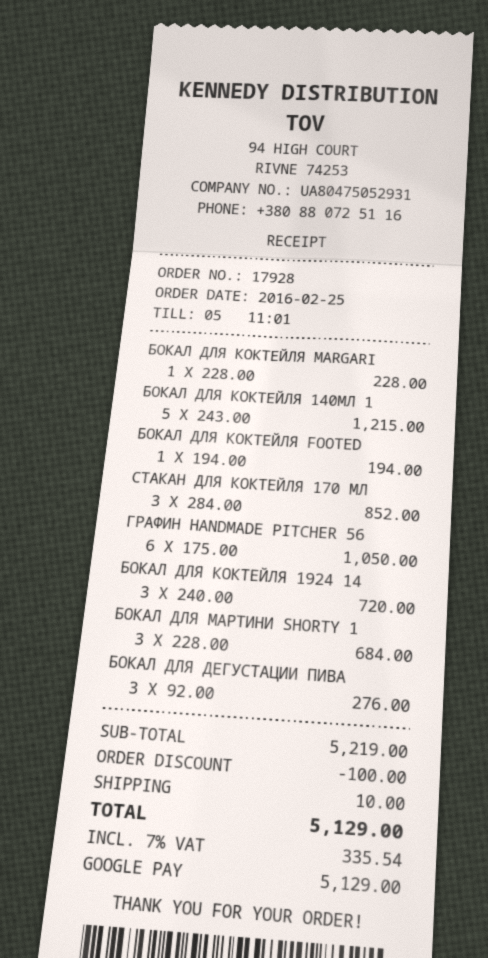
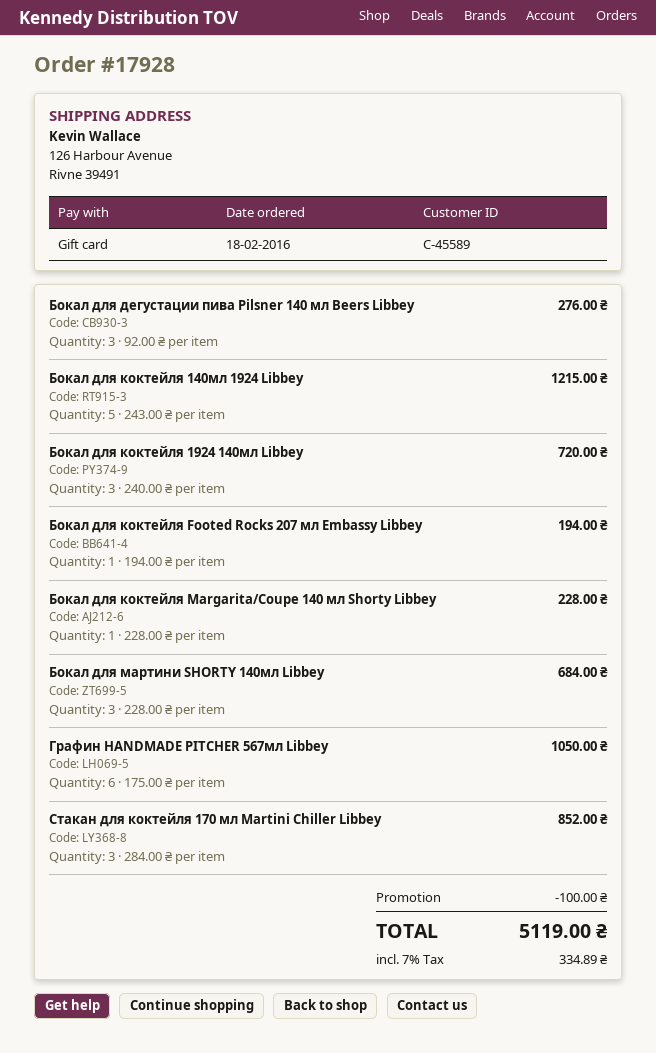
order date: 2016-02-25 -> 2016-02-18
payment method: Google Pay -> gift card
shipping: 10.00 -> none
tax: 7% = 335.54 -> 7% = 334.89
total: 5129.00 -> 5119.00

